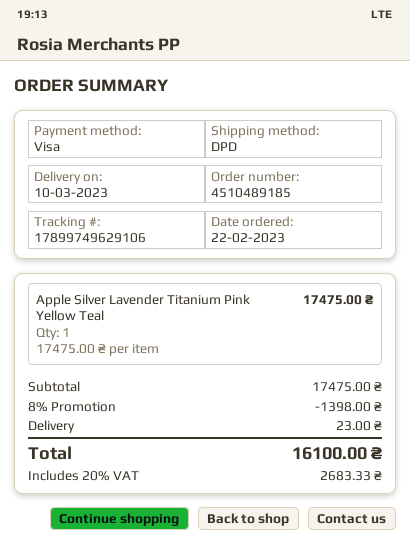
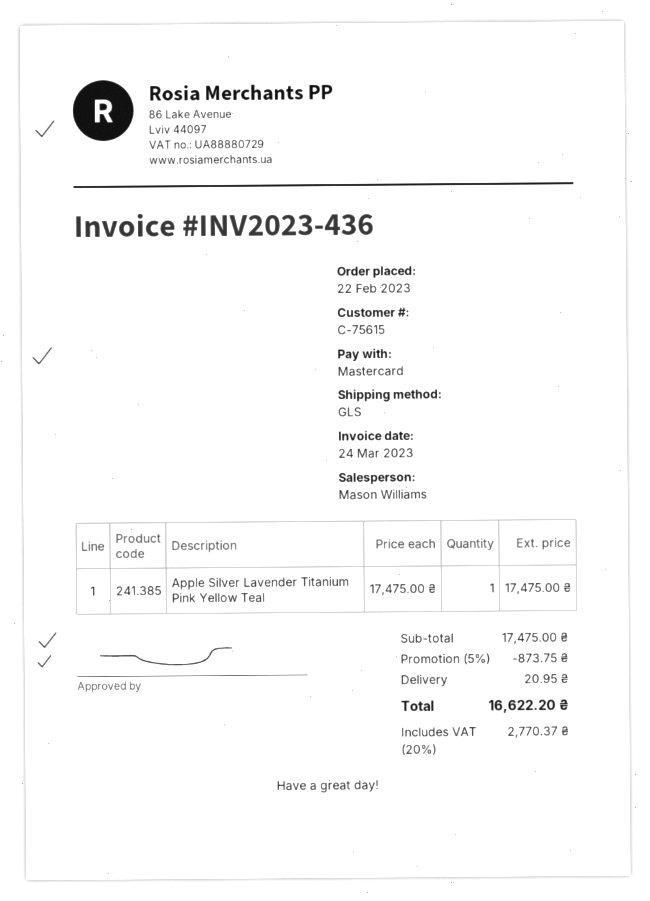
payment method: Visa -> Mastercard
shipping method: DPD -> GLS
discount: 8% = 1398.00 -> 5% = 873.75
shipping: 23.00 -> 20.95
tax: 20% = 2683.33 -> 20% = 2770.37
total: 16100.00 -> 16622.20

